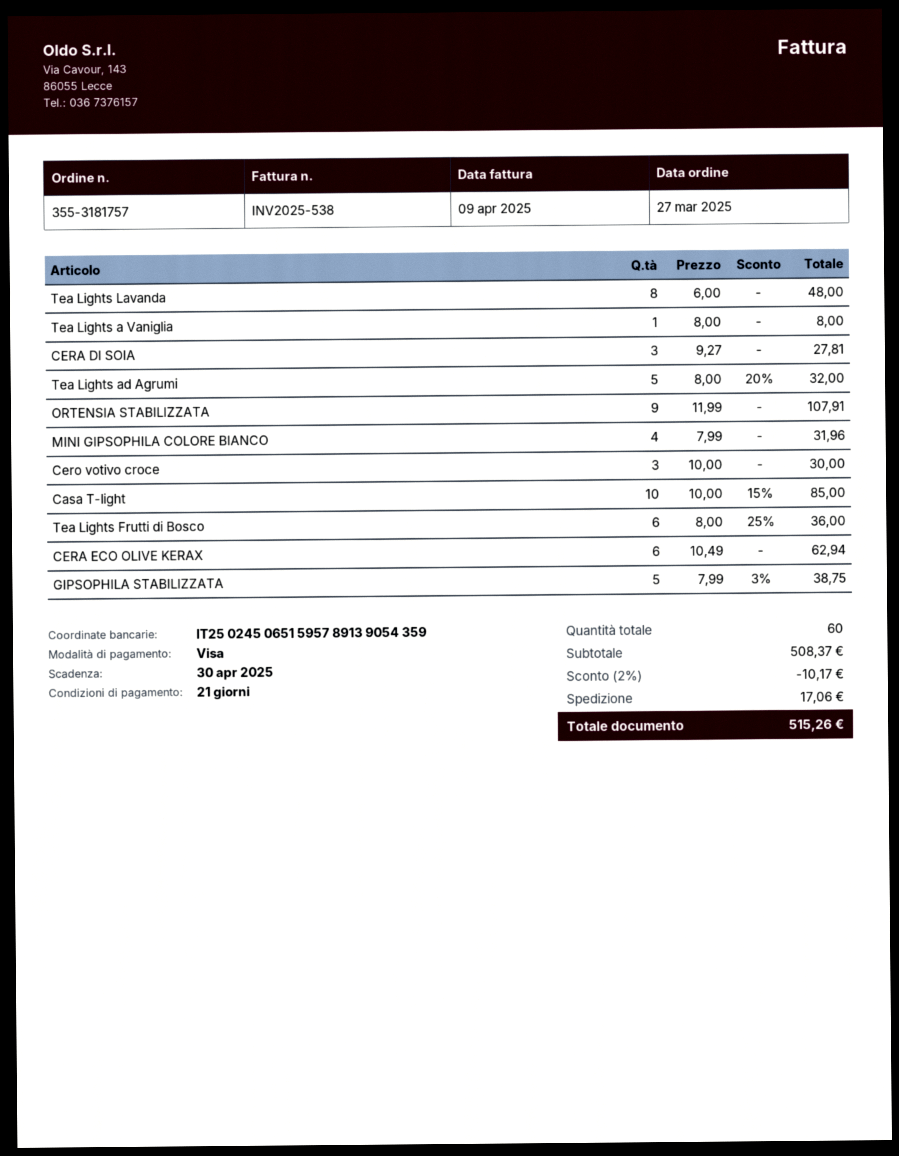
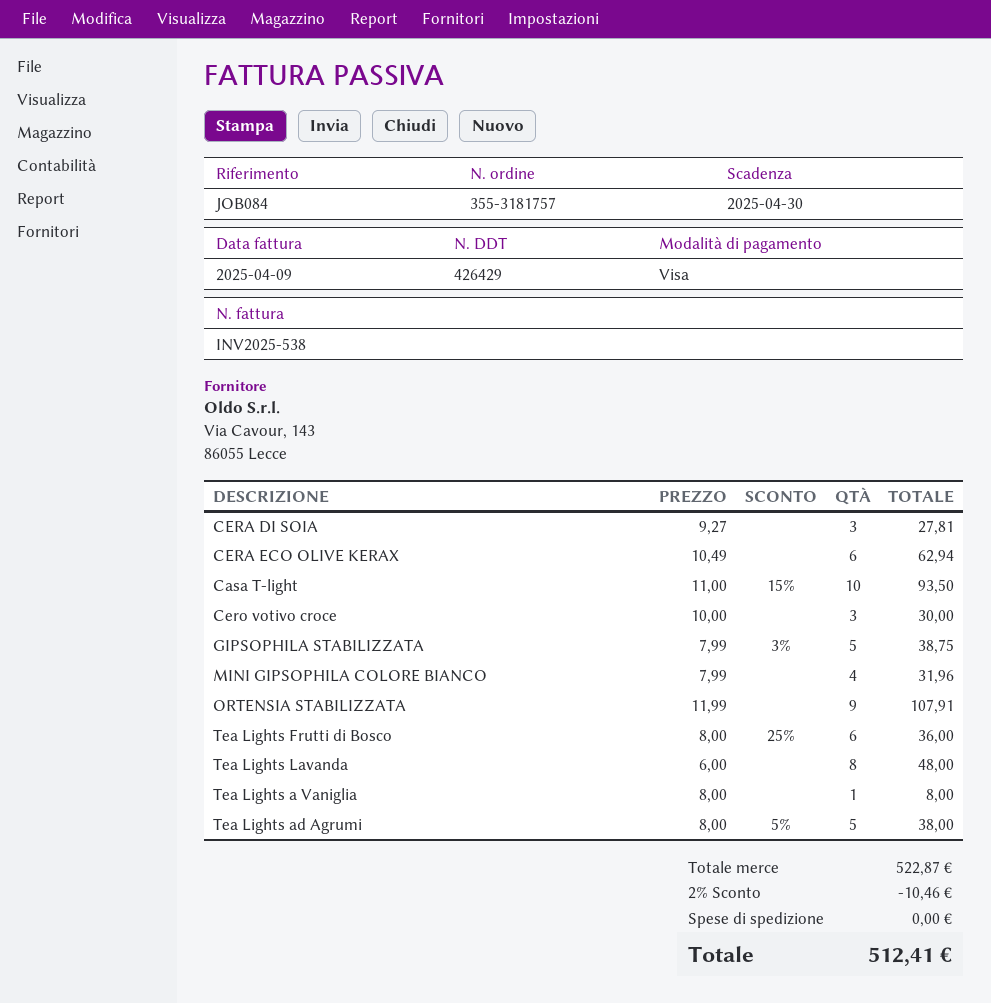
Tea Lights ad Agrumi: 5 x 8.00 - 20% = 32.00 -> 5 x 8.00 - 5% = 38.00
Casa T-light: 10 x 10.00 - 15% = 85.00 -> 10 x 11.00 - 15% = 93.50
subtotal: 508.37 -> 522.87
discount: 2% = 10.17 -> 2% = 10.46
shipping: 17.06 -> 0.00
total: 515.26 -> 512.41

